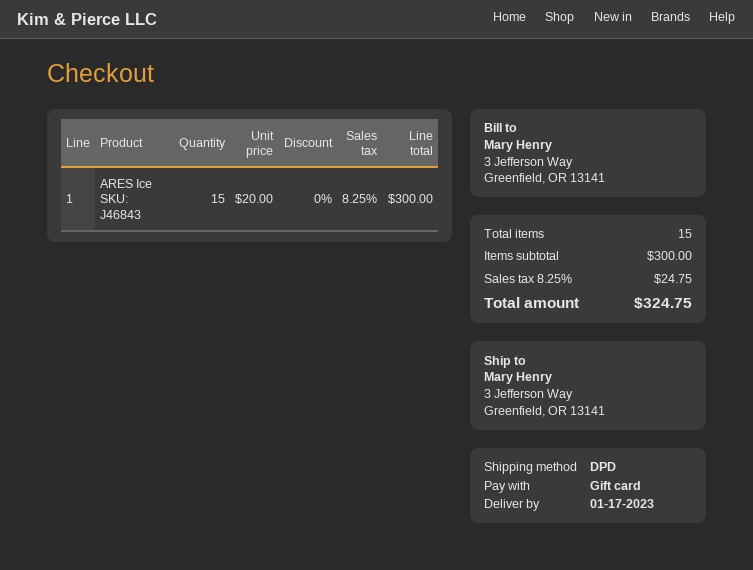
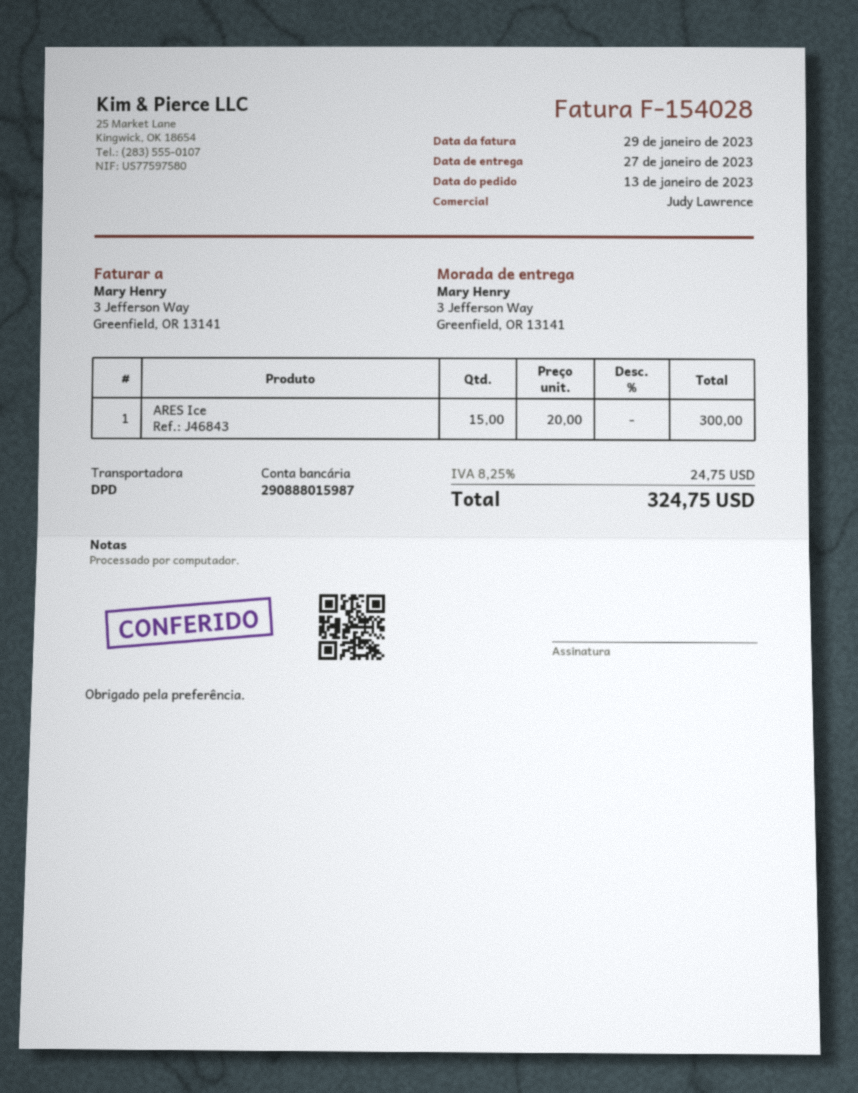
delivery date: 2023-01-17 -> 2023-01-27

